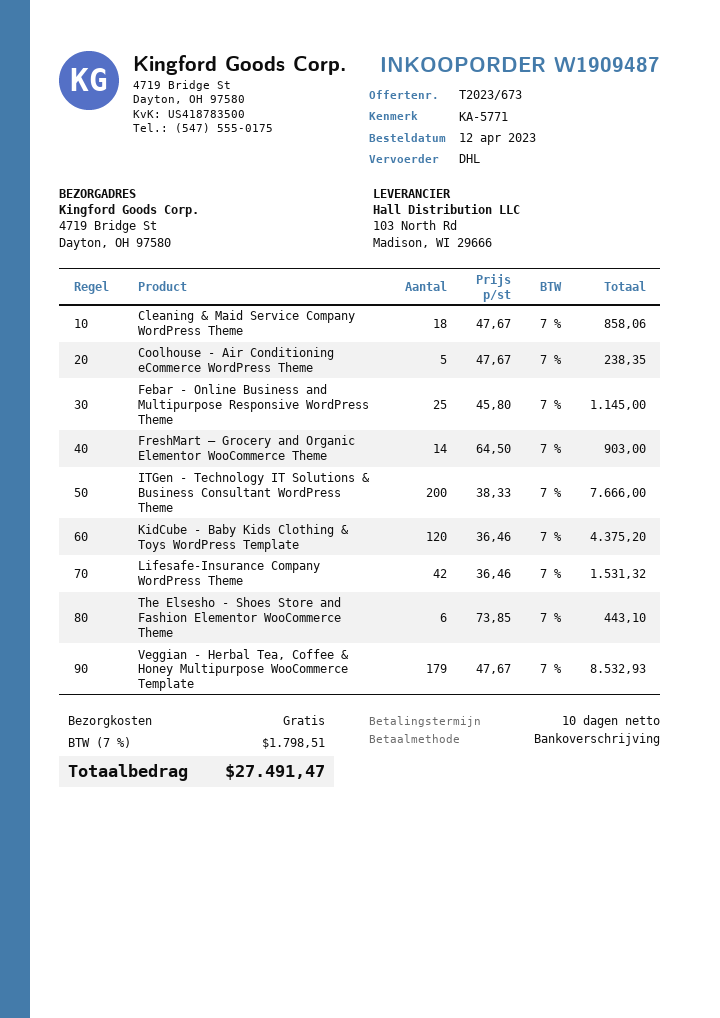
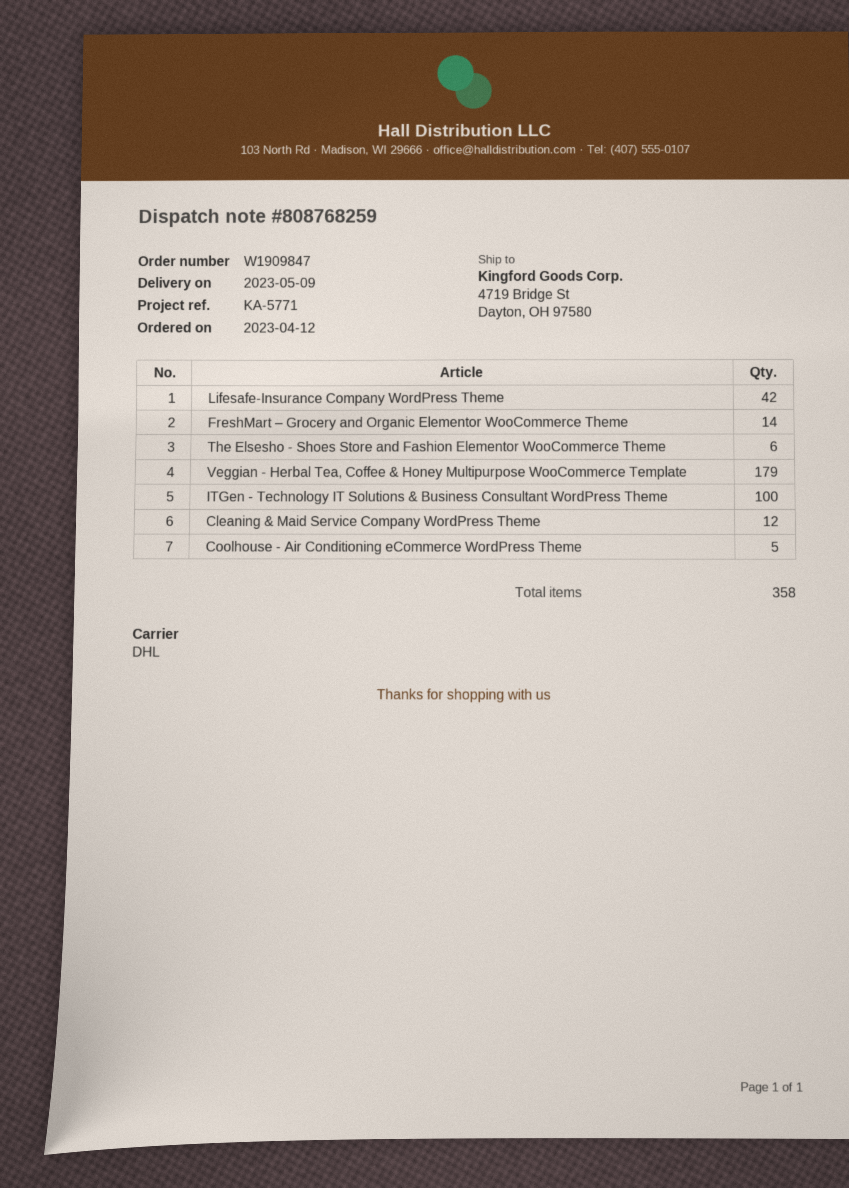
order number: W1909487 -> W1909847
Cleaning & Maid Service Company WordPress Theme: 18 -> 12
Febar - Online Business and Multipurpose Responsive WordPress Theme: 25 -> none
ITGen - Technology IT Solutions & Business Consultant WordPress Theme: 200 -> 100
KidCube - Baby Kids Clothing & Toys WordPress Template: 120 -> none

